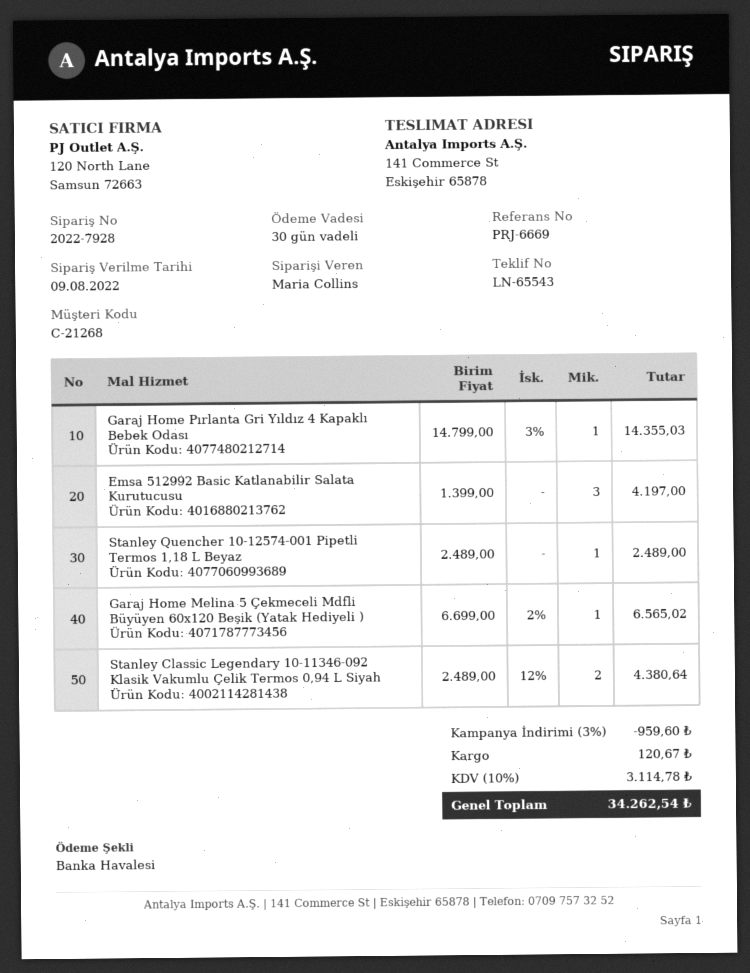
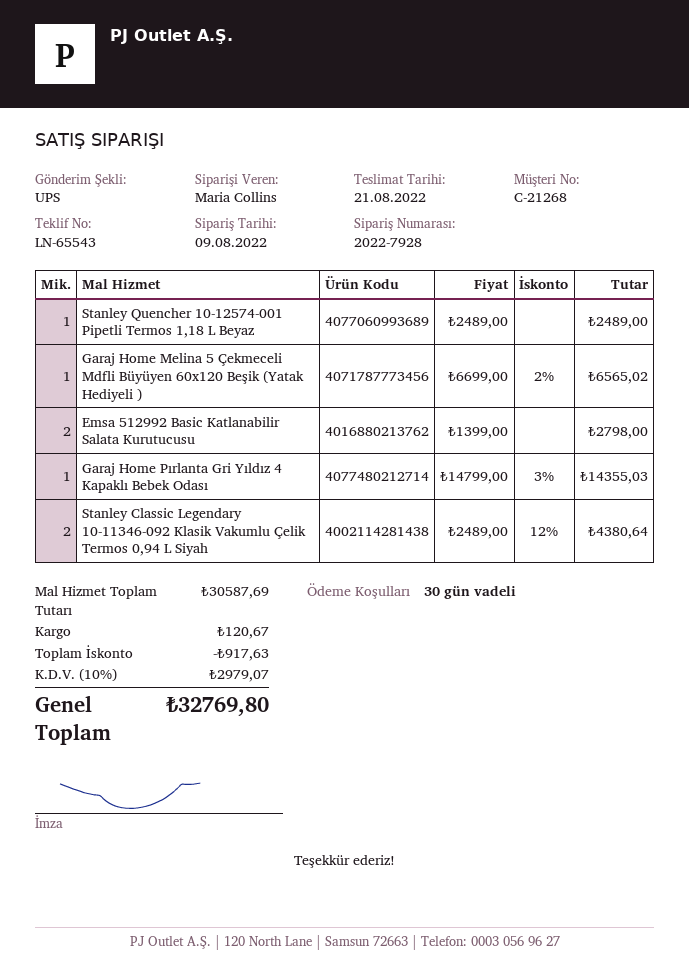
Emsa 512992 Basic Katlanabilir Salata Kurutucusu: 3 x 1399.00 = 4197.00 -> 2 x 1399.00 = 2798.00
discount: 959.60 -> 917.63
tax: 10% = 3114.78 -> 10% = 2979.07
total: 34262.54 -> 32769.80

